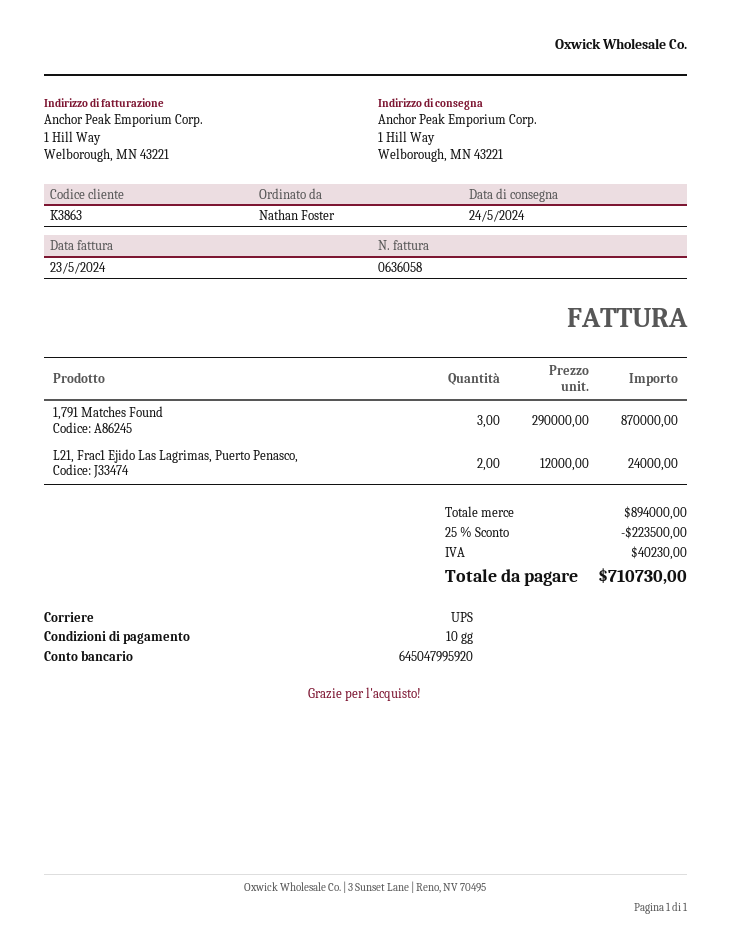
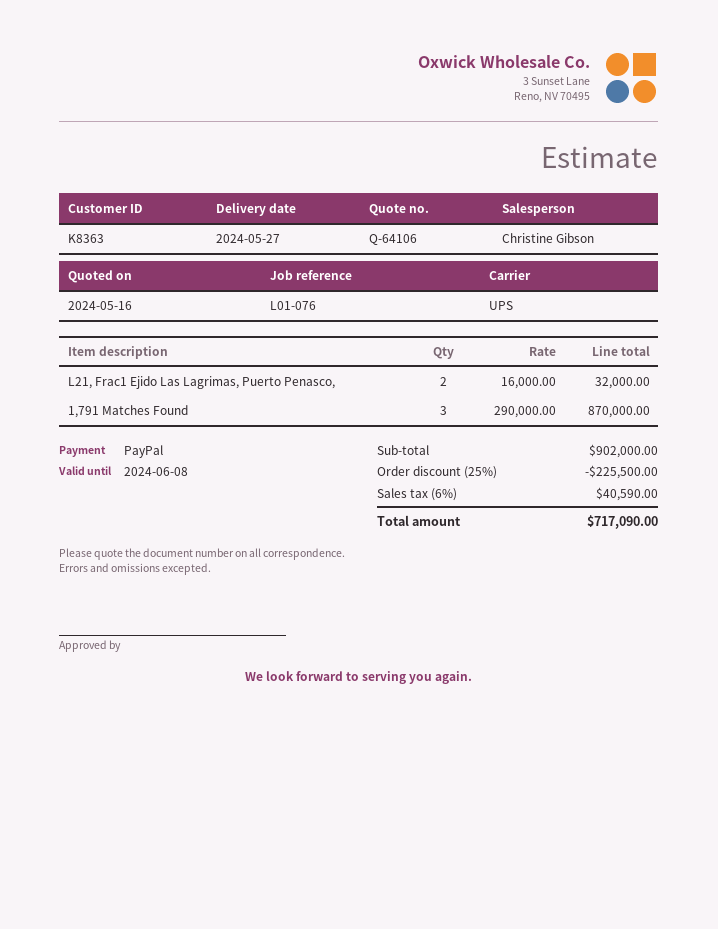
delivery date: 2024-05-24 -> 2024-05-27
customer number: K3863 -> K8363
L21, Frac1 Ejido Las Lagrimas, Puerto Penasco,: 2 x 12000.00 = 24000.00 -> 2 x 16000.00 = 32000.00
subtotal: 894000.00 -> 902000.00
discount: 25% = 223500.00 -> 25% = 225500.00
tax: 40230.00 -> 40590.00
total: 710730.00 -> 717090.00

